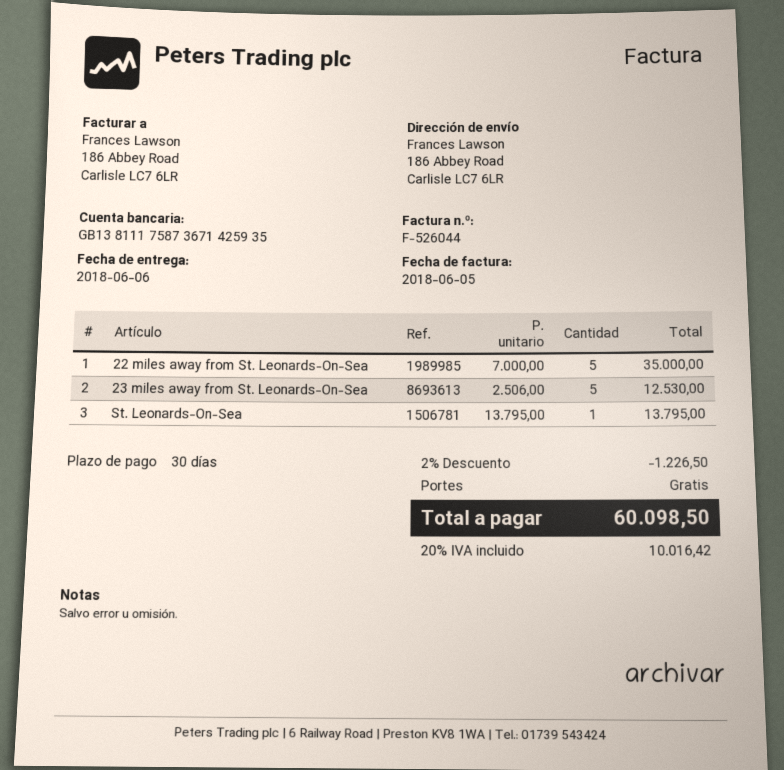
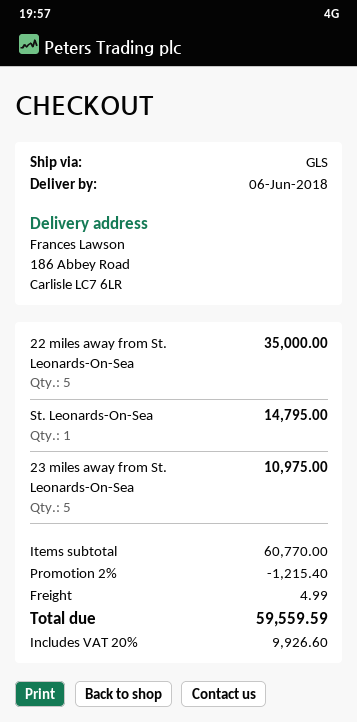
23 miles away from St. Leonards-On-Sea: 5 for 12530.00 -> 5 for 10975.00
St. Leonards-On-Sea: 1 for 13795.00 -> 1 for 14795.00
discount: 2% = 1226.50 -> 2% = 1215.40
shipping: 0.00 -> 4.99
tax: 20% = 10016.42 -> 20% = 9926.60
total: 60098.50 -> 59559.59

